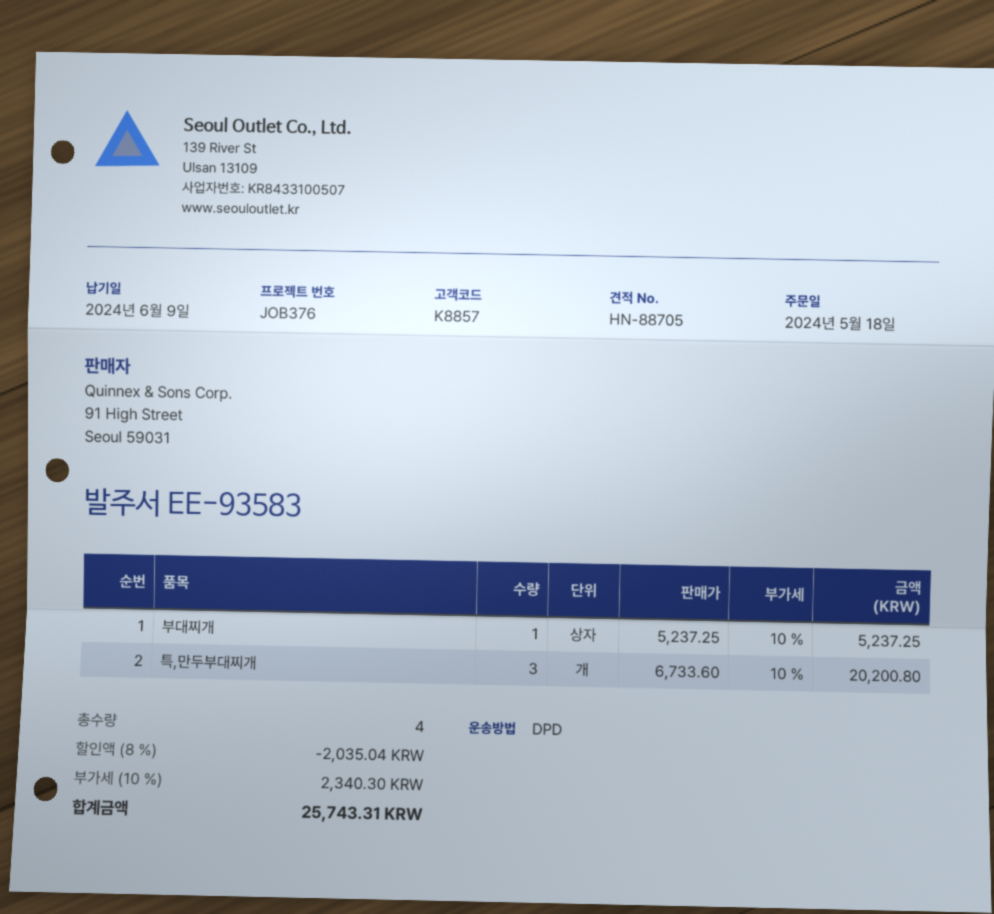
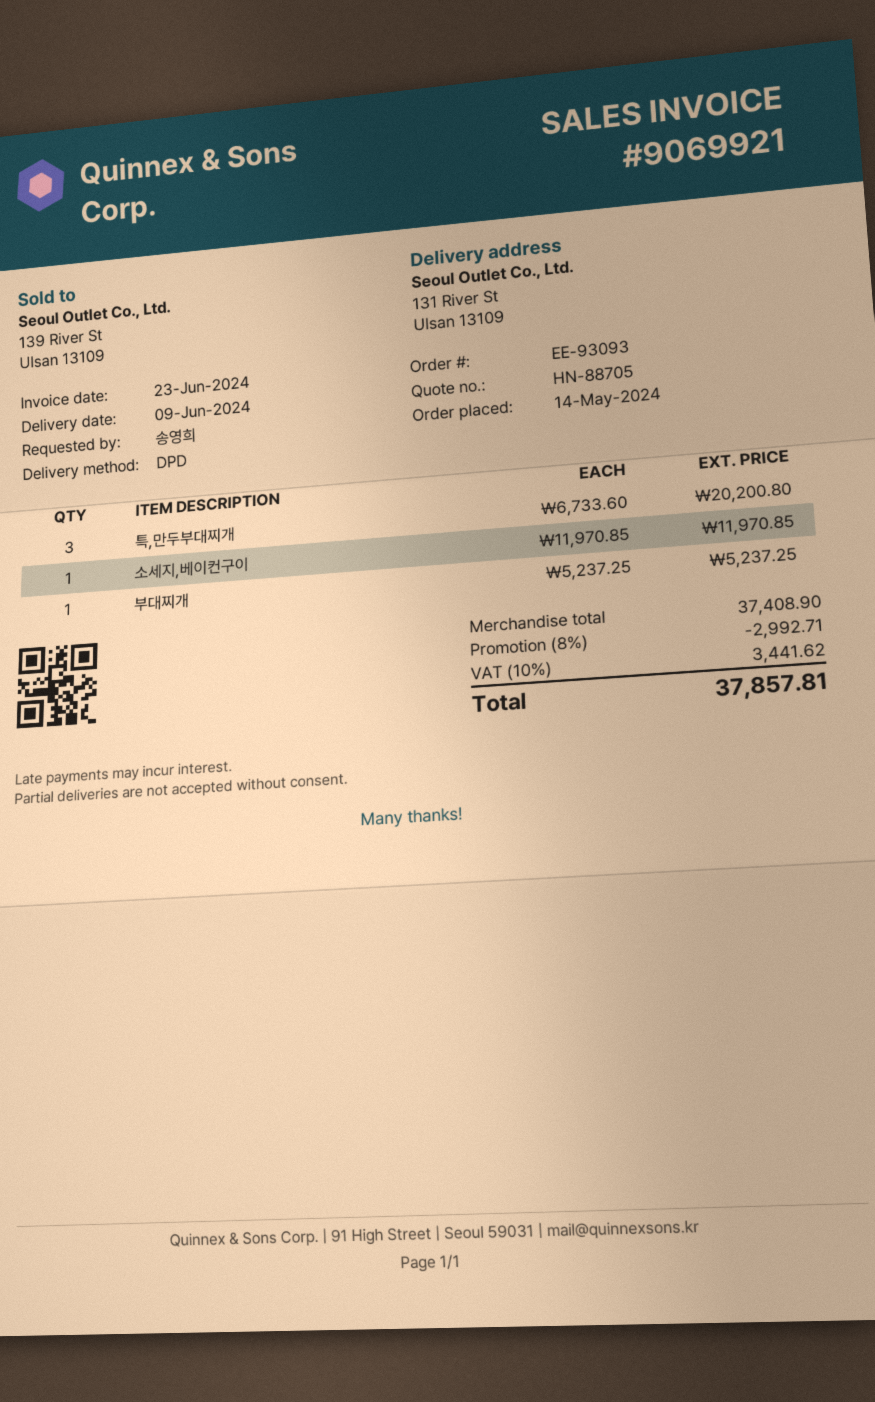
order number: EE-93583 -> EE-93093
order date: 2024-05-18 -> 2024-05-14
소세지,베이컨구이: none -> 1 x 11970.85 = 11970.85
discount: 8% = 2035.04 -> 8% = 2992.71
tax: 10% = 2340.30 -> 10% = 3441.62
total: 25743.31 -> 37857.81

